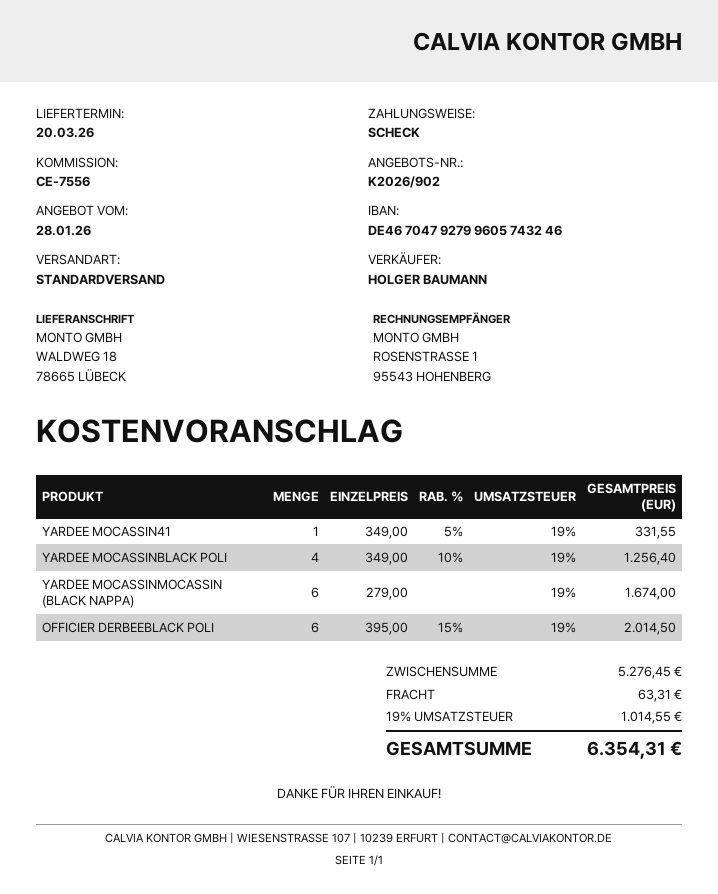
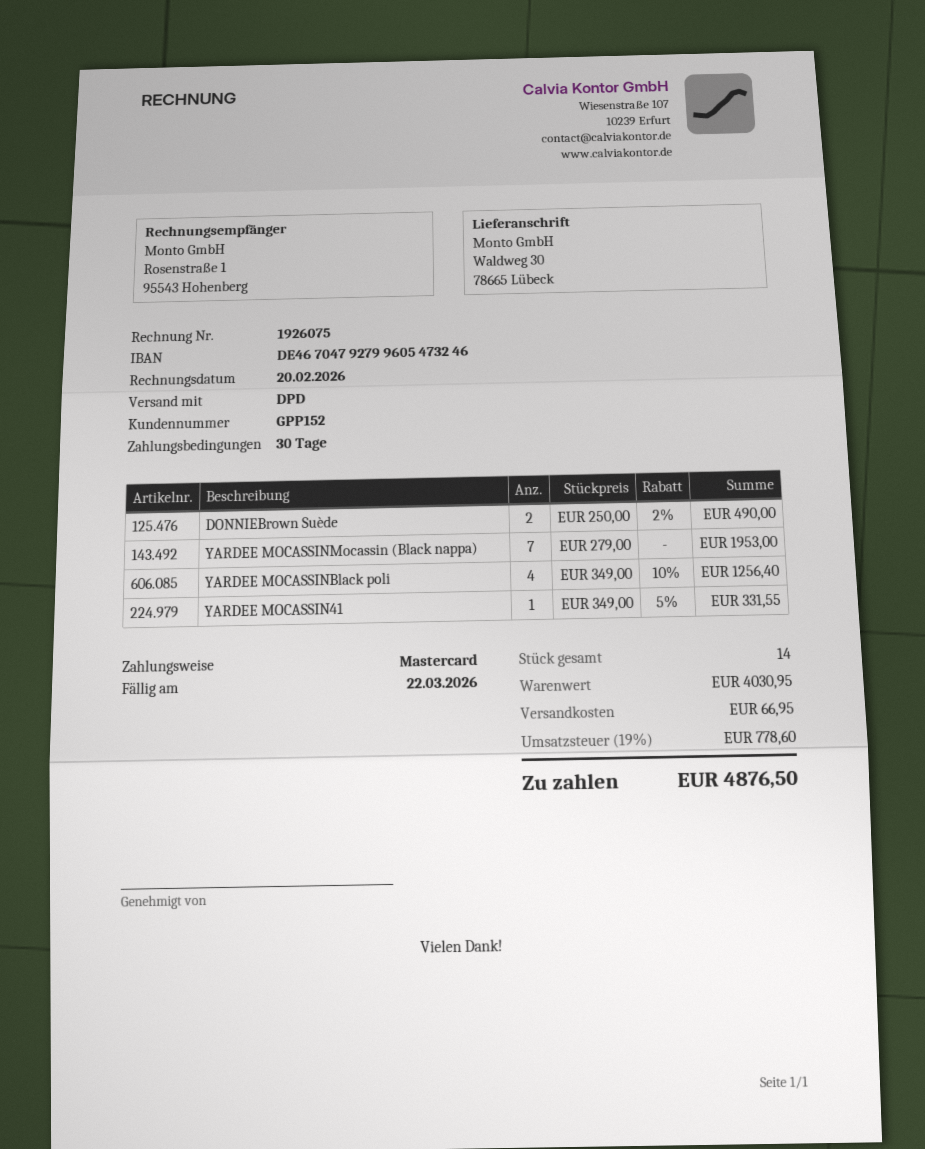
payment method: cheque -> Mastercard
bank account: DE46704792799605743246 -> DE46704792799605473246
shipping method: standard -> DPD
ship to: WALDWEG 18, 78665 LÜBECK -> Waldweg 30, 78665 Lübeck
YARDEE MOCASSINMOCASSIN (BLACK NAPPA): 6 x 279.00 = 1674.00 -> 7 x 279.00 = 1953.00
OFFICIER DERBEEBLACK POLI: 6 x 395.00 - 15% = 2014.50 -> none
DONNIEBrown Suède: none -> 2 x 250.00 - 2% = 490.00
subtotal: 5276.45 -> 4030.95
shipping: 63.31 -> 66.95
tax: 19% = 1014.55 -> 19% = 778.60
total: 6354.31 -> 4876.50

